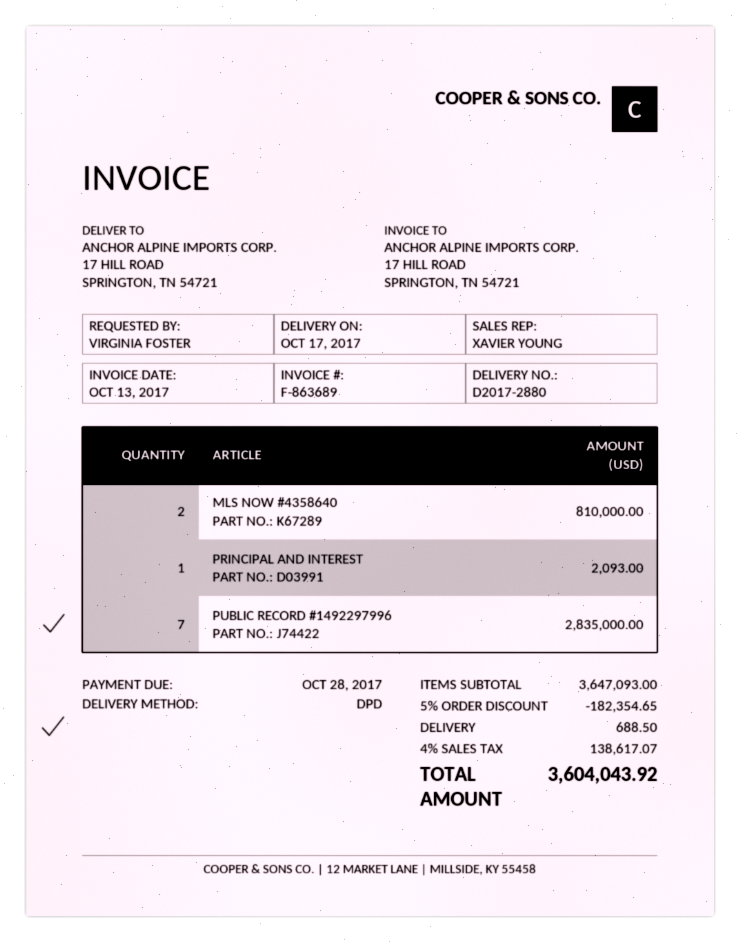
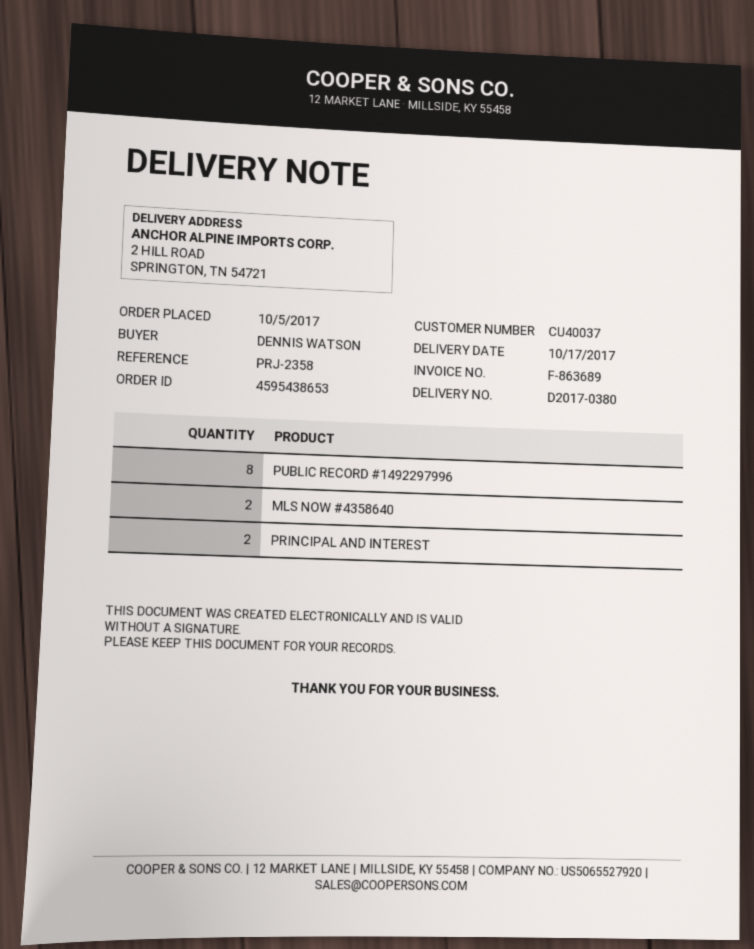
delivery note number: D2017-2880 -> D2017-0380
ordered by: VIRGINIA FOSTER -> DENNIS WATSON
ship to: 17 HILL ROAD, SPRINGTON, TN 54721 -> 2 HILL ROAD, SPRINGTON, TN 54721
PRINCIPAL AND INTEREST: 1 -> 2
PUBLIC RECORD #1492297996: 7 -> 8

